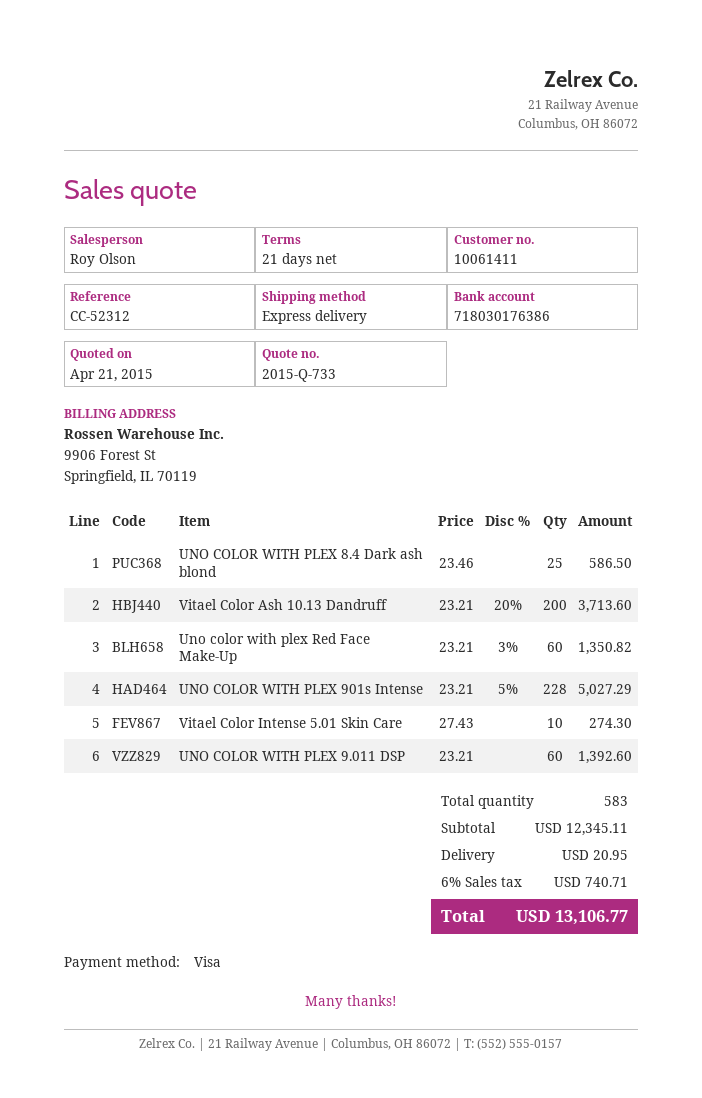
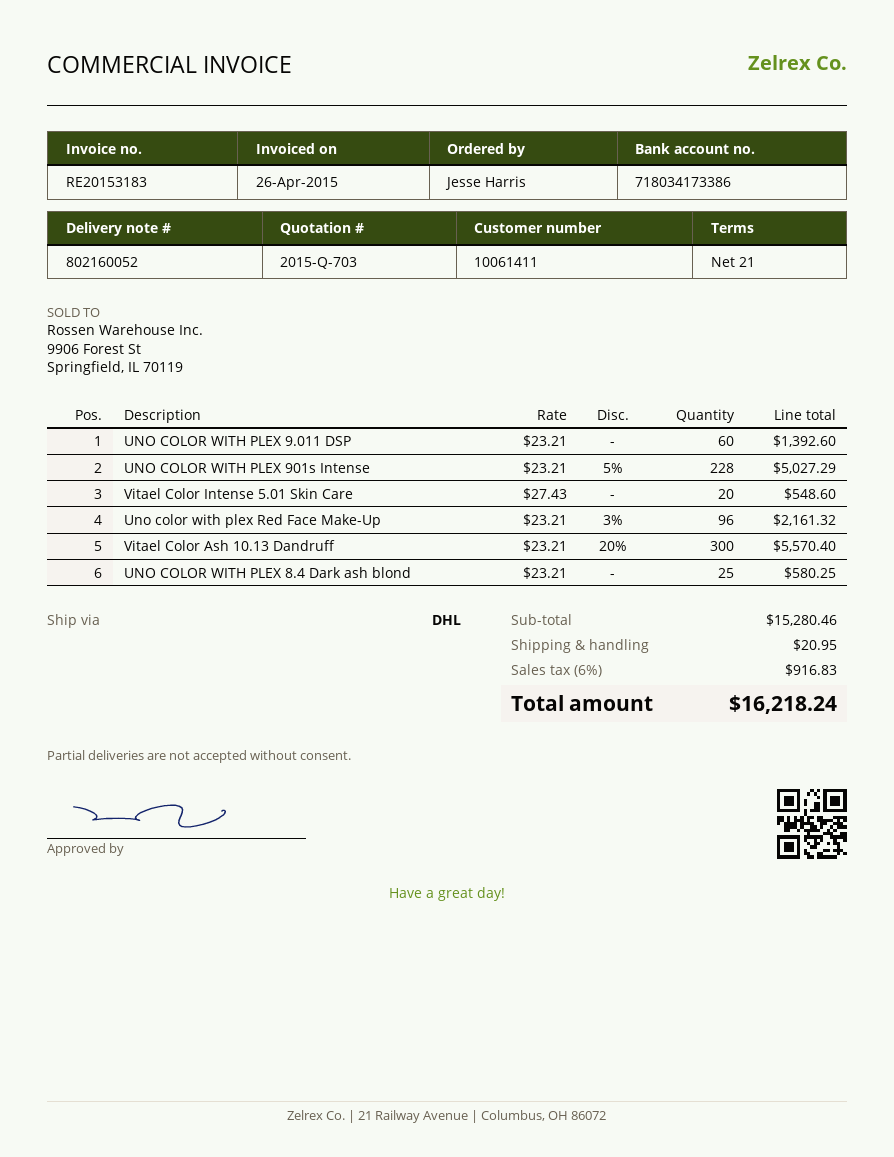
quote number: 2015-Q-733 -> 2015-Q-703
bank account: 718030176386 -> 718034173386
shipping method: express -> DHL
UNO COLOR WITH PLEX 8.4 Dark ash blond: 25 x 23.46 = 586.50 -> 25 x 23.21 = 580.25
Vitael Color Ash 10.13 Dandruff: 200 x 23.21 - 20% = 3713.60 -> 300 x 23.21 - 20% = 5570.40
Uno color with plex Red Face Make-Up: 60 x 23.21 - 3% = 1350.82 -> 96 x 23.21 - 3% = 2161.32
Vitael Color Intense 5.01 Skin Care: 10 x 27.43 = 274.30 -> 20 x 27.43 = 548.60
subtotal: 12345.11 -> 15280.46
tax: 6% = 740.71 -> 6% = 916.83
total: 13106.77 -> 16218.24

